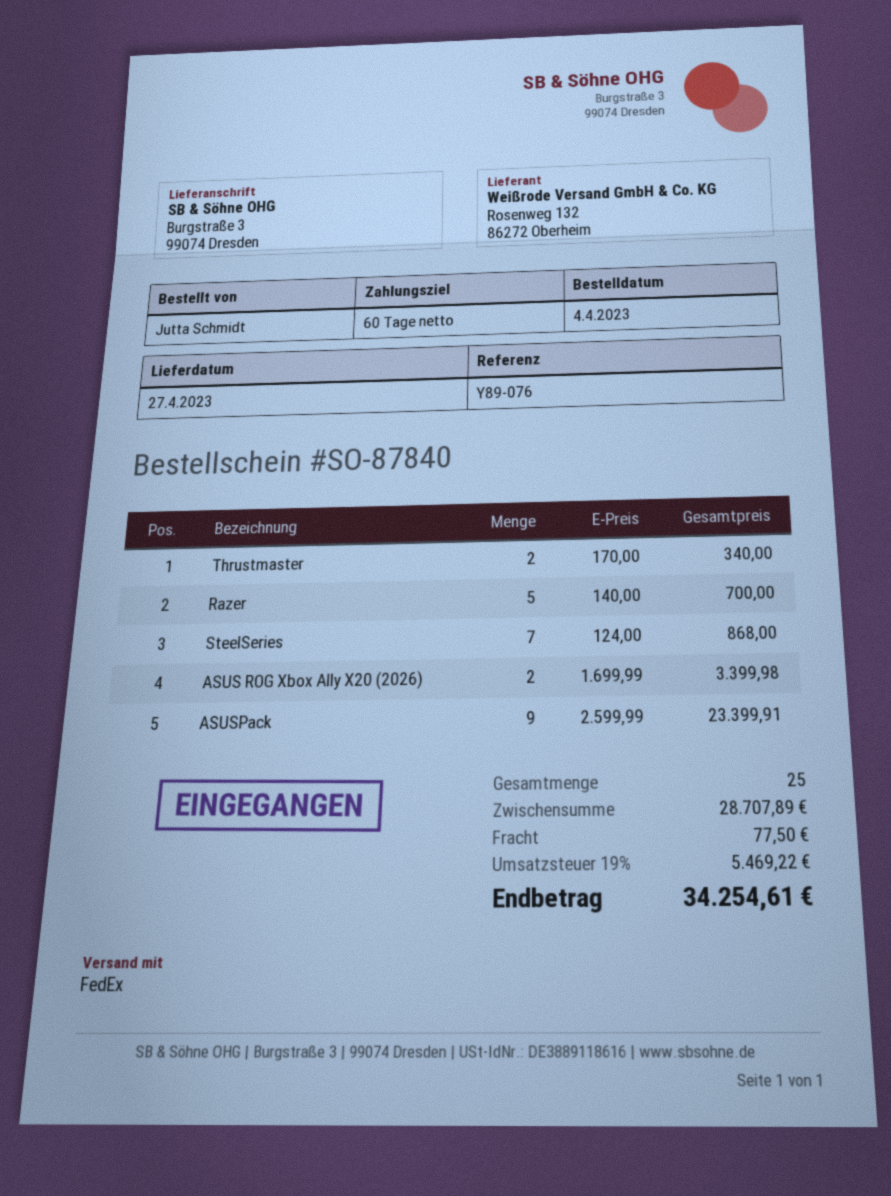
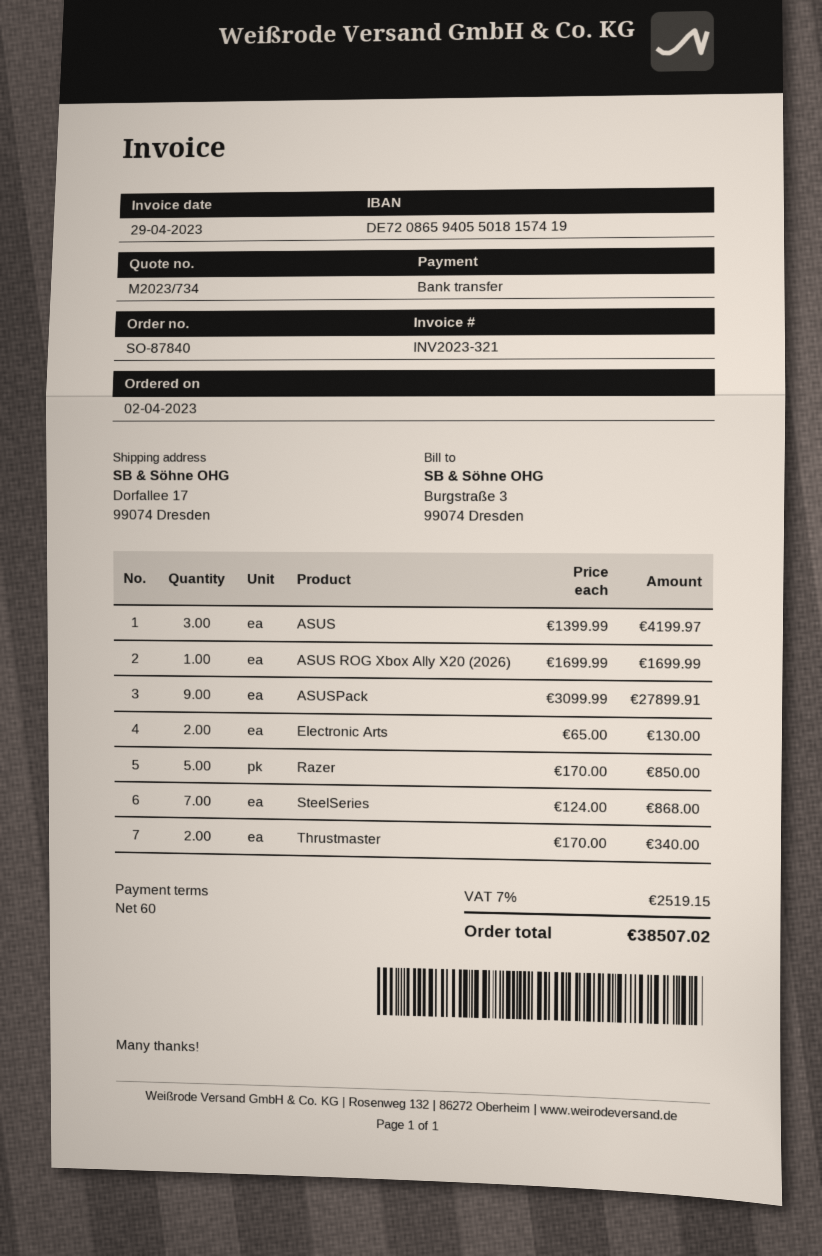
order date: 2023-04-04 -> 2023-04-02
ship to: Burgstraße 3, 99074 Dresden -> Dorfallee 17, 99074 Dresden
Razer: 5 x 140.00 = 700.00 -> 5 x 170.00 = 850.00
ASUS ROG Xbox Ally X20 (2026): 2 x 1699.99 = 3399.98 -> 1 x 1699.99 = 1699.99
ASUSPack: 9 x 2599.99 = 23399.91 -> 9 x 3099.99 = 27899.91
ASUS: none -> 3 x 1399.99 = 4199.97
Electronic Arts: none -> 2 x 65.00 = 130.00
shipping: 77.50 -> none
tax: 19% = 5469.22 -> 7% = 2519.15
total: 34254.61 -> 38507.02

